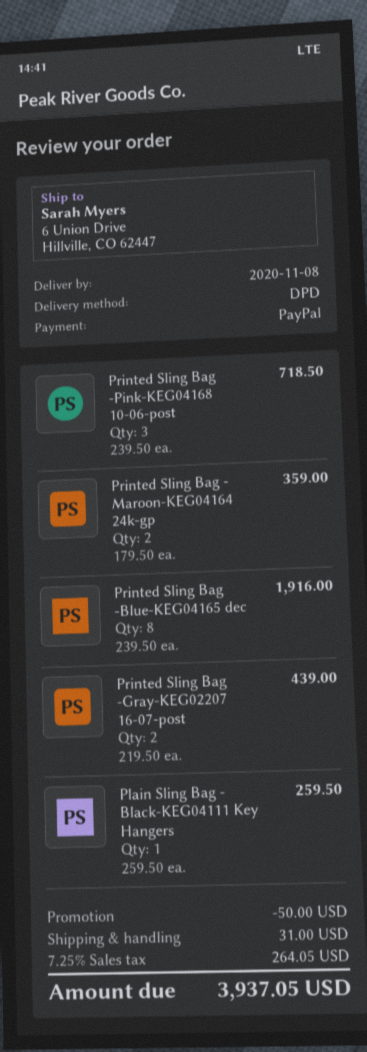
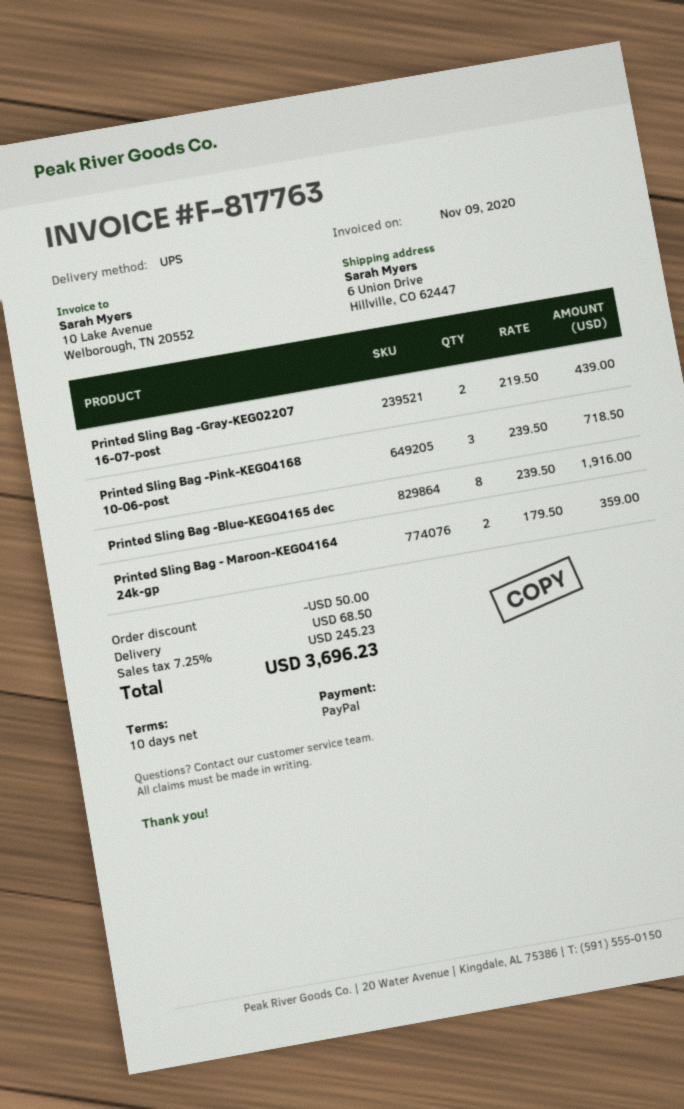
shipping method: DPD -> UPS
Plain Sling Bag - Black-KEG04111 Key Hangers: 1 x 259.50 = 259.50 -> none
shipping: 31.00 -> 68.50
tax: 7.25% = 264.05 -> 7.25% = 245.23
total: 3937.05 -> 3696.23

